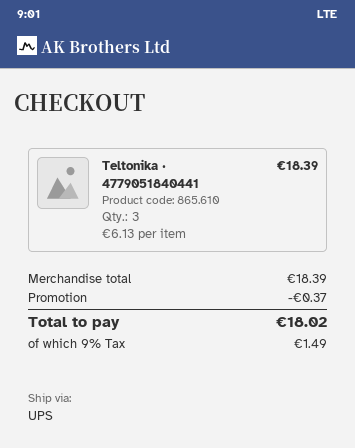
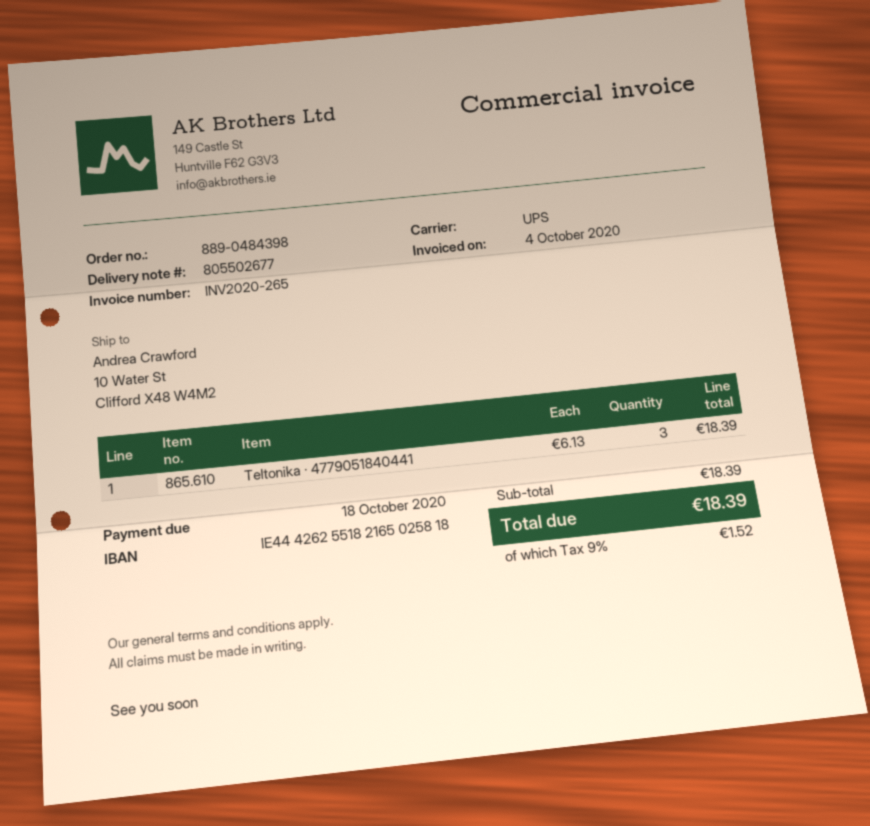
discount: 0.37 -> none
tax: 9% = 1.49 -> 9% = 1.52
total: 18.02 -> 18.39

